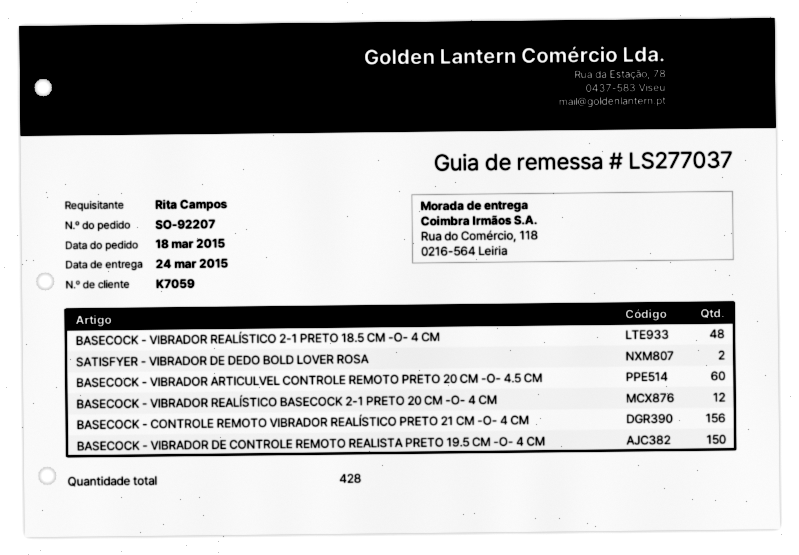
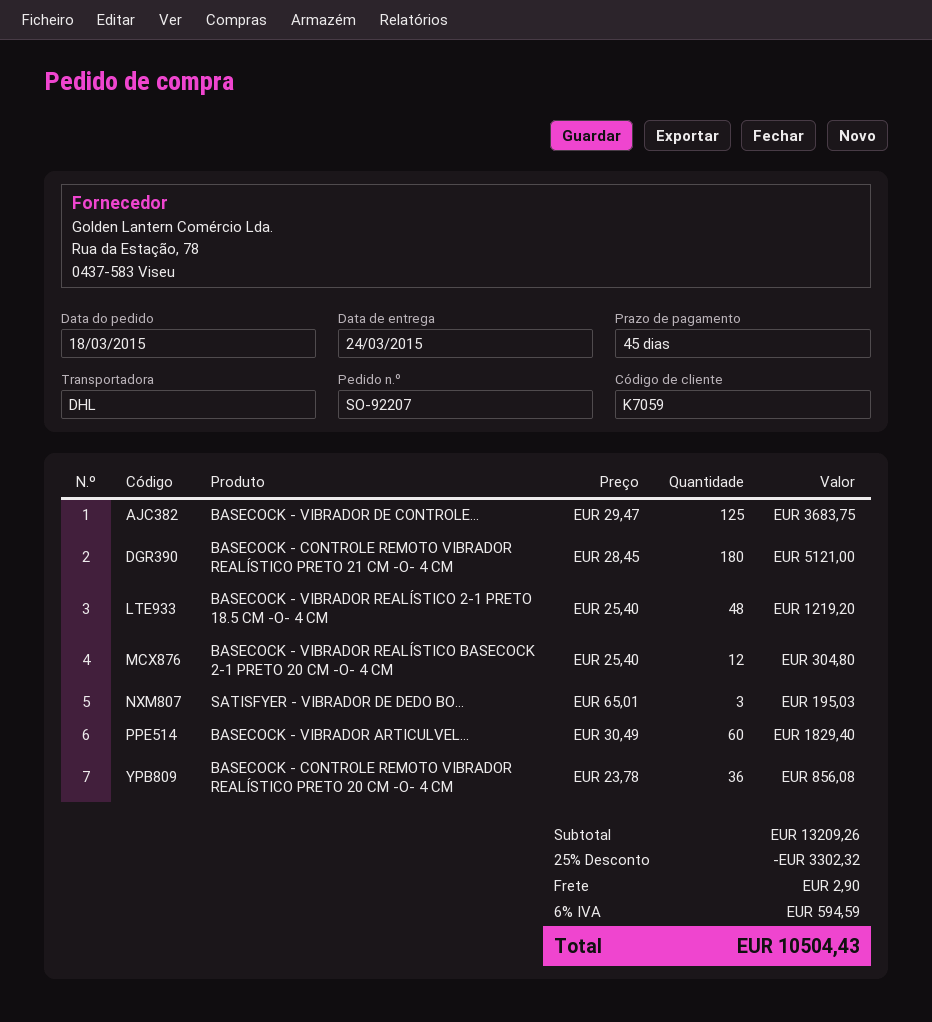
SATISFYER - VIBRADOR DE DEDO BOLD LOVER ROSA: 2 -> 3
BASECOCK - CONTROLE REMOTO VIBRADOR REALÍSTICO PRETO 21 CM -O- 4 CM: 156 -> 180
BASECOCK - VIBRADOR DE CONTROLE REMOTO REALISTA PRETO 19.5 CM -O- 4 CM: 150 -> 125
BASECOCK - CONTROLE REMOTO VIBRADOR REALÍSTICO PRETO 20 CM -O- 4 CM: none -> 36

